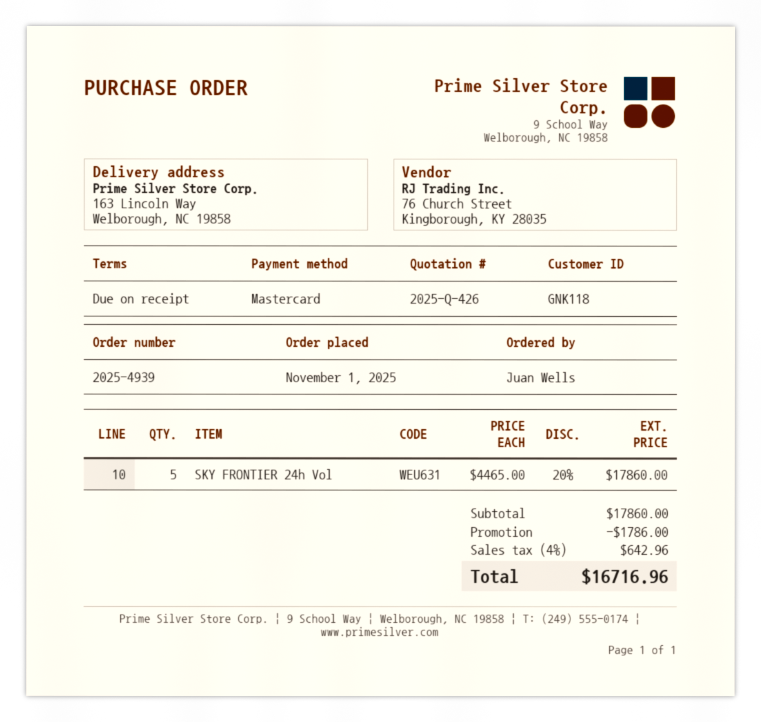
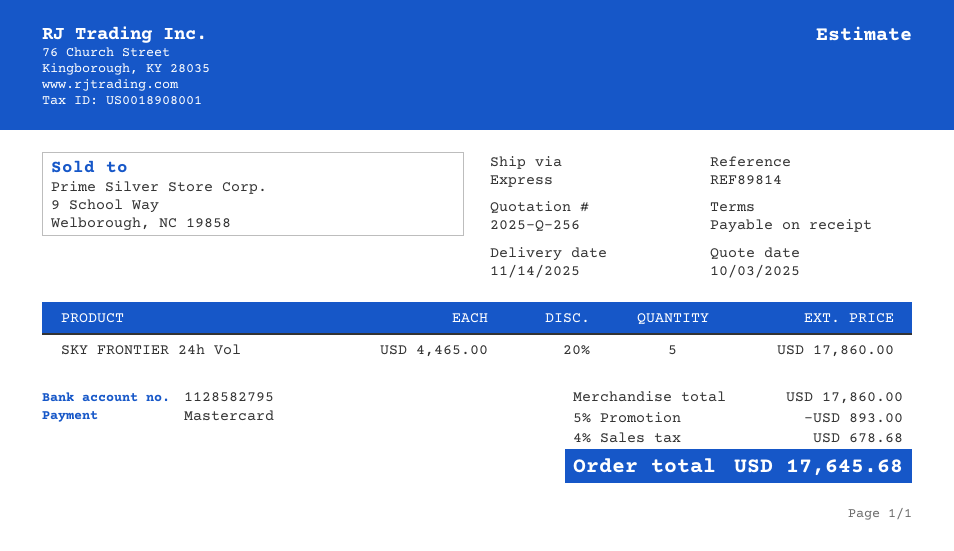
quote number: 2025-Q-426 -> 2025-Q-256
discount: 1786.00 -> 893.00
tax: 4% = 642.96 -> 4% = 678.68
total: 16716.96 -> 17645.68

